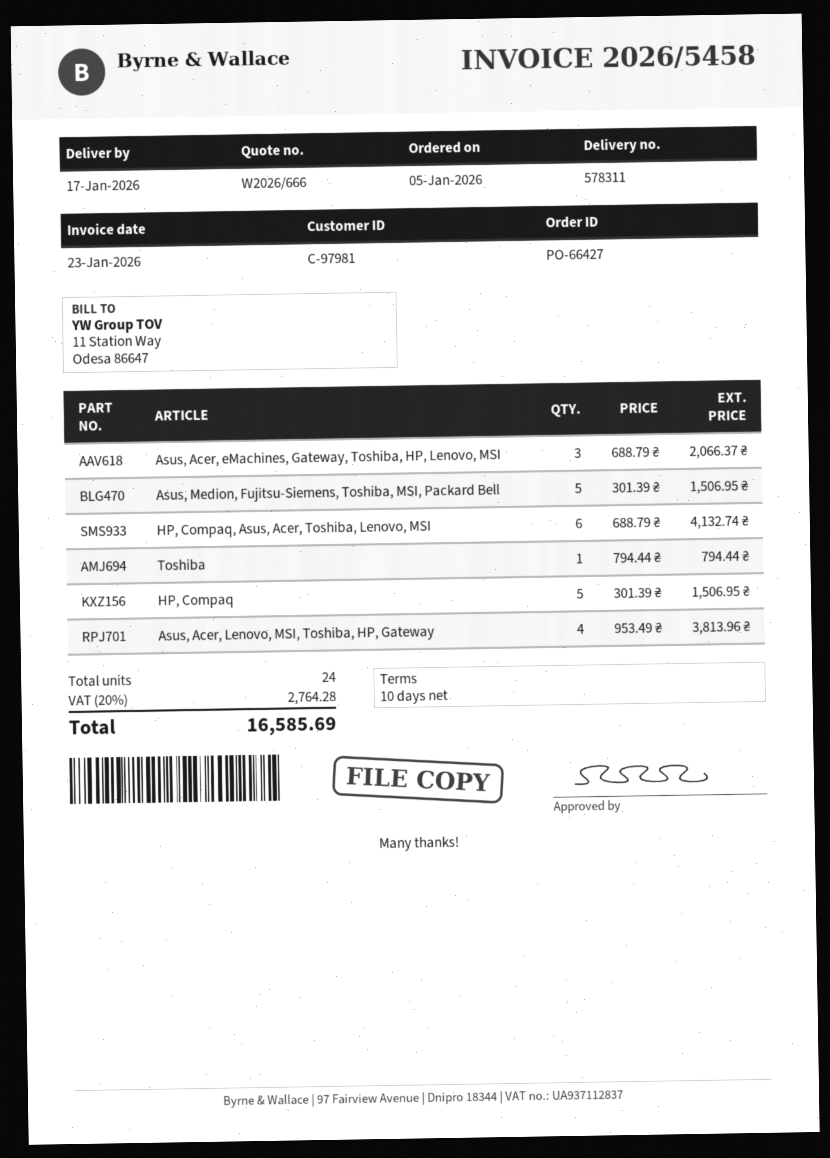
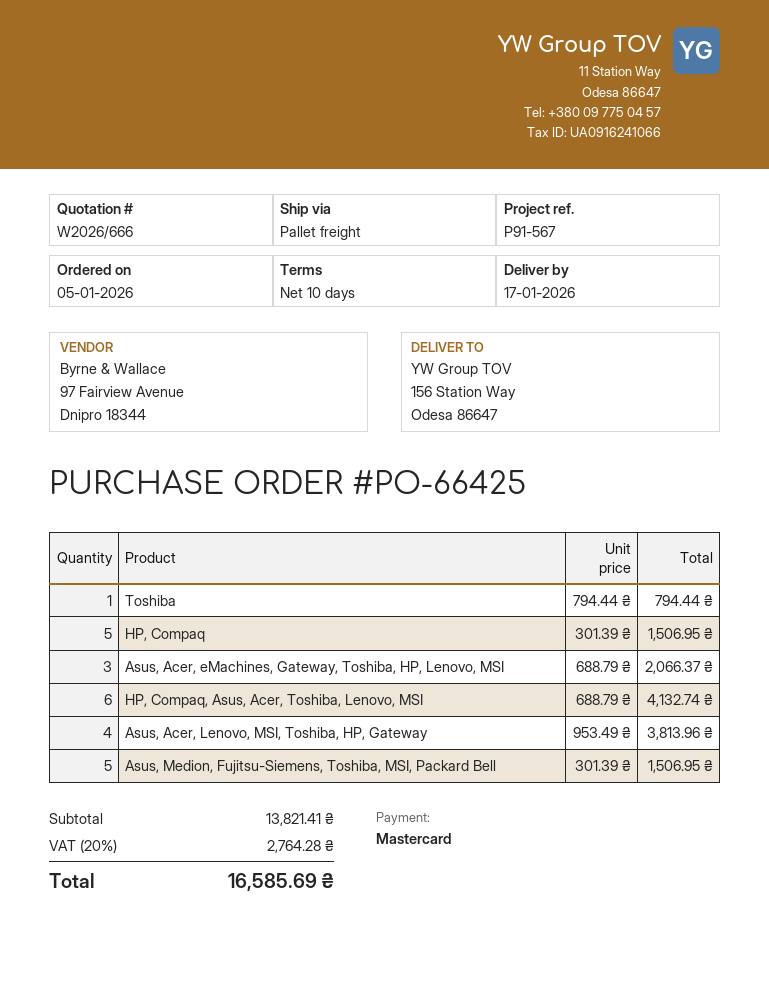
order number: PO-66427 -> PO-66425

